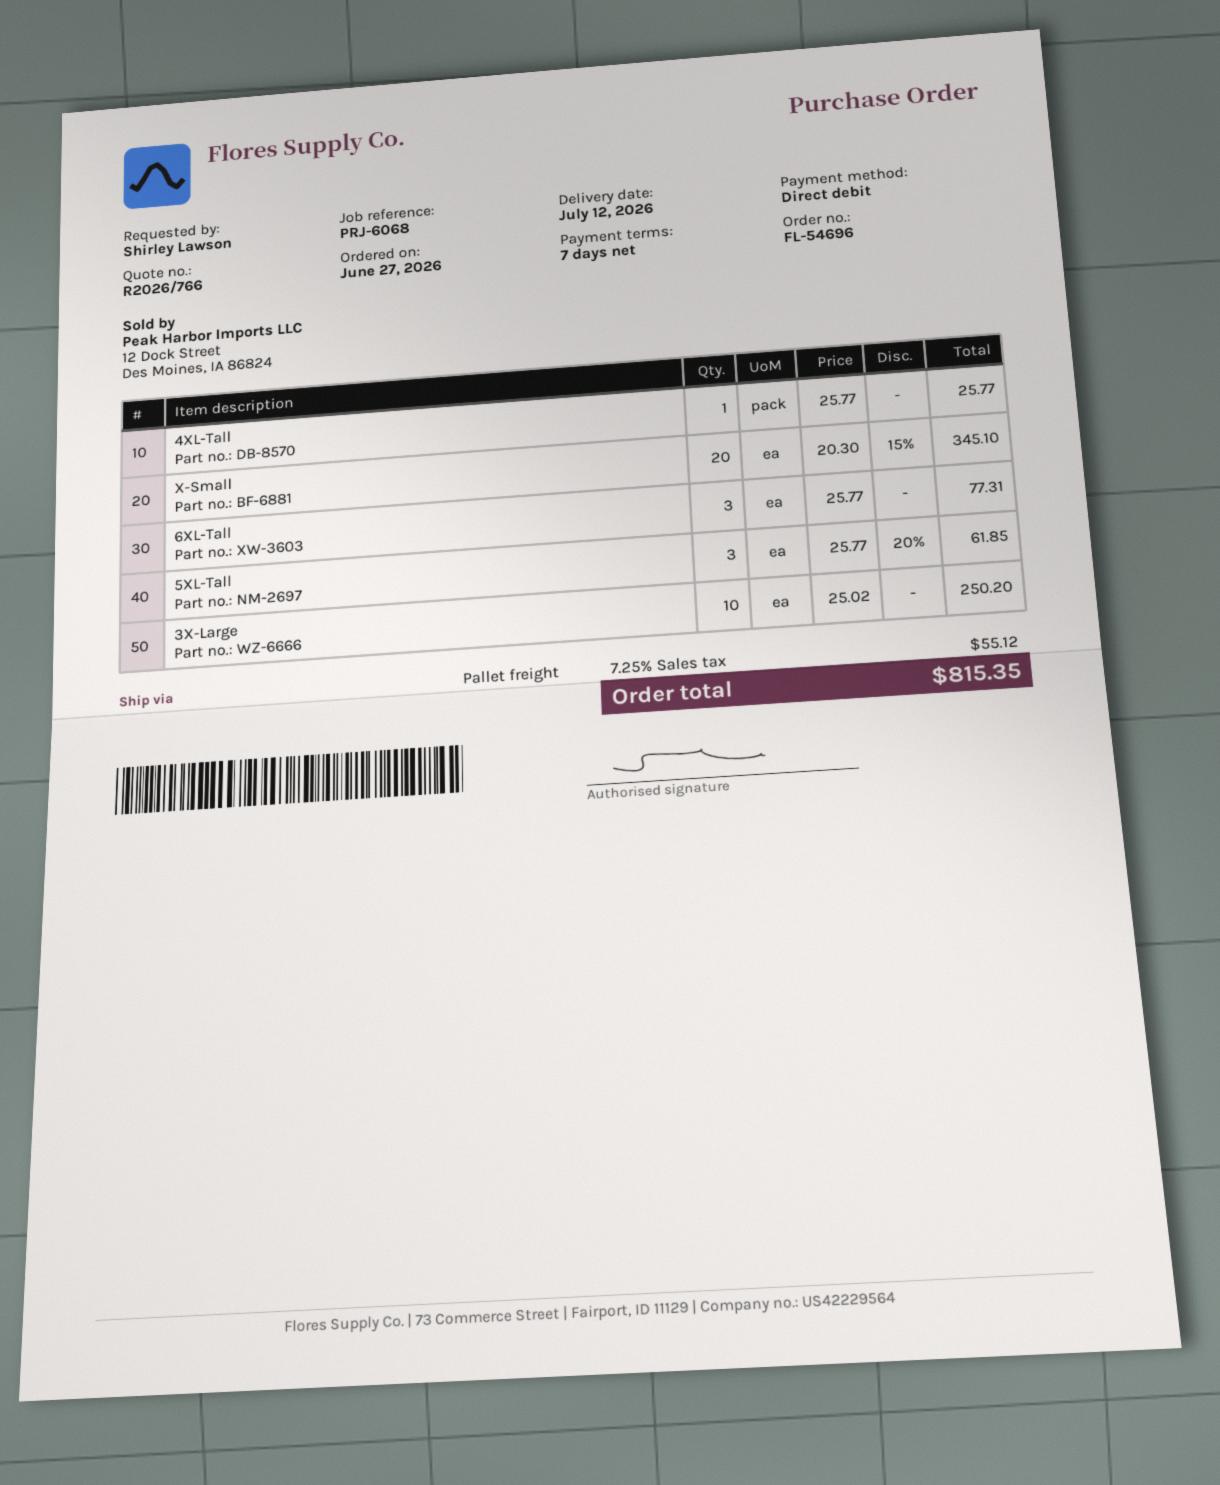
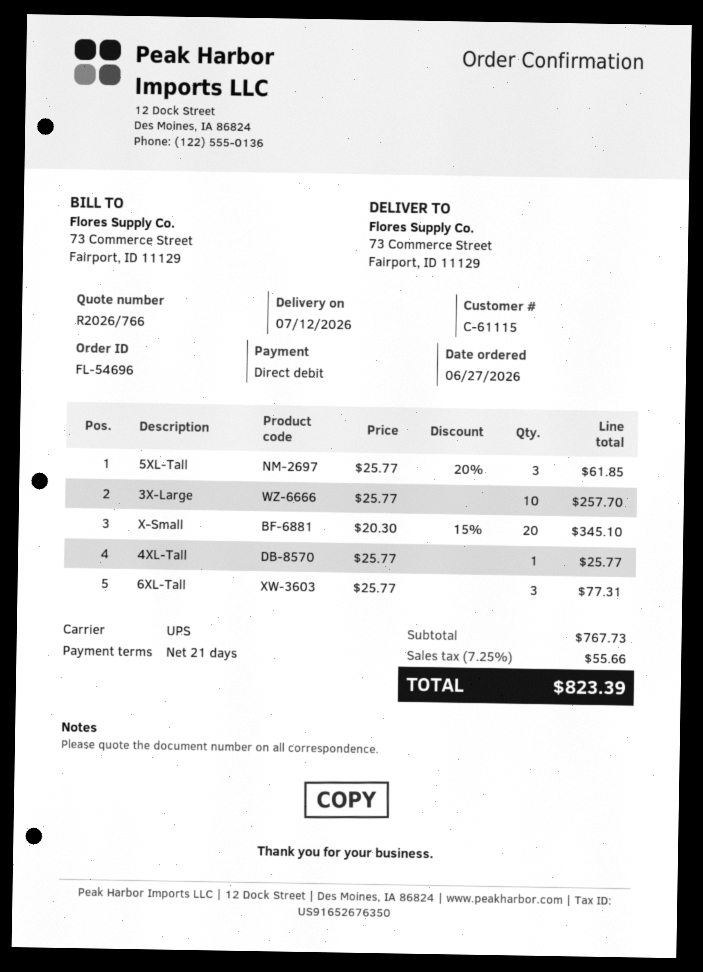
payment terms: 7 days -> 21 days
shipping method: pallet freight -> UPS
3X-Large: 10 x 25.02 = 250.20 -> 10 x 25.77 = 257.70
tax: 7.25% = 55.12 -> 7.25% = 55.66
total: 815.35 -> 823.39

